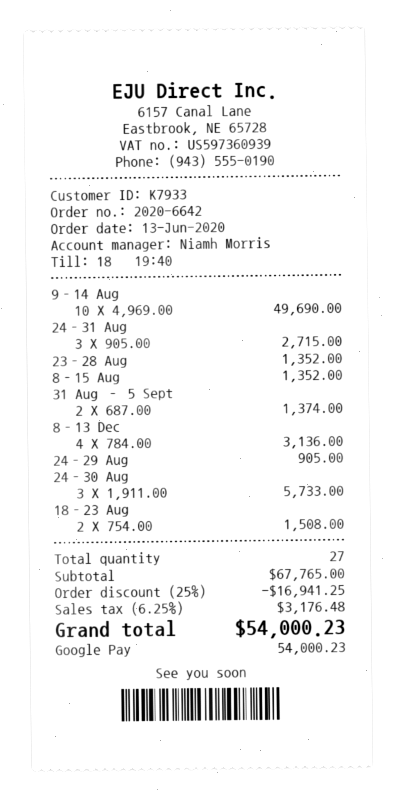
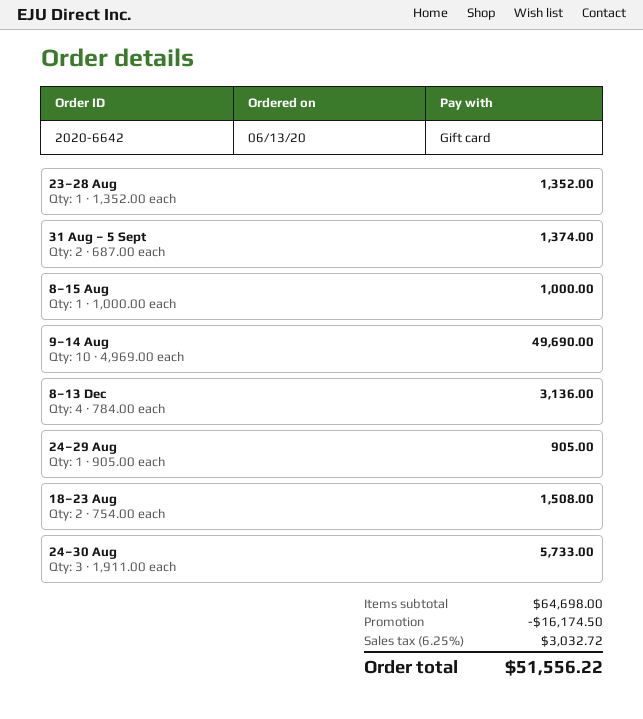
payment method: Google Pay -> gift card
24–31 Aug: 3 x 905.00 = 2715.00 -> none
8–15 Aug: 1 x 1352.00 = 1352.00 -> 1 x 1000.00 = 1000.00
subtotal: 67765.00 -> 64698.00
discount: 16941.25 -> 16174.50
tax: 6.25% = 3176.48 -> 6.25% = 3032.72
total: 54000.23 -> 51556.22

